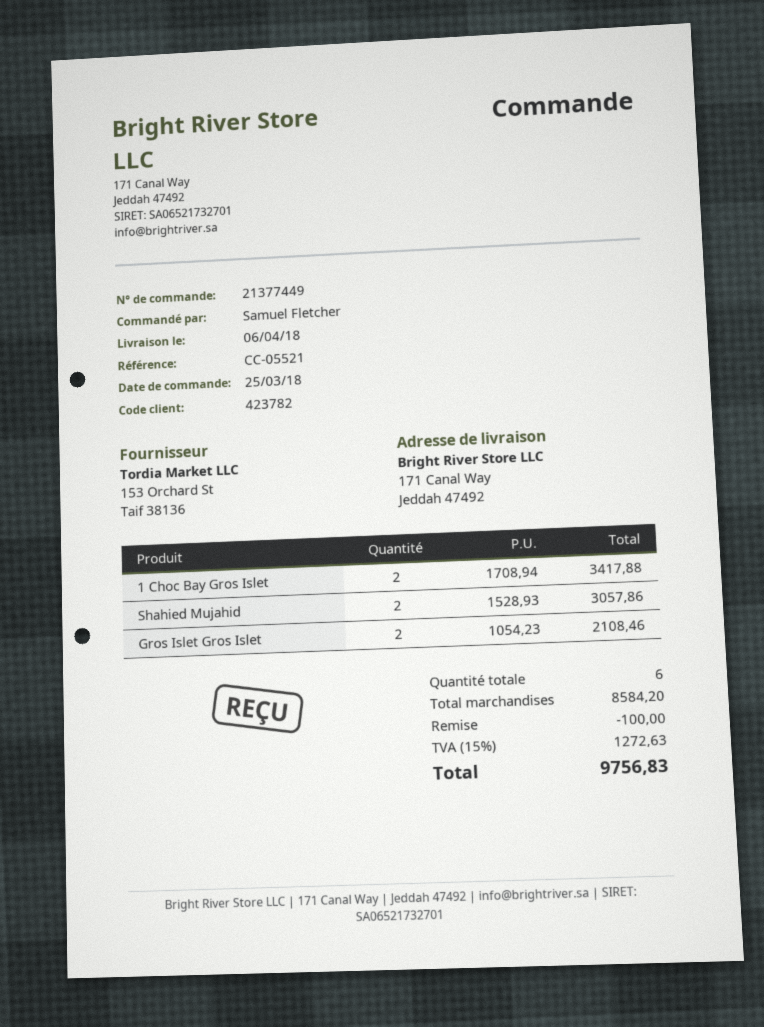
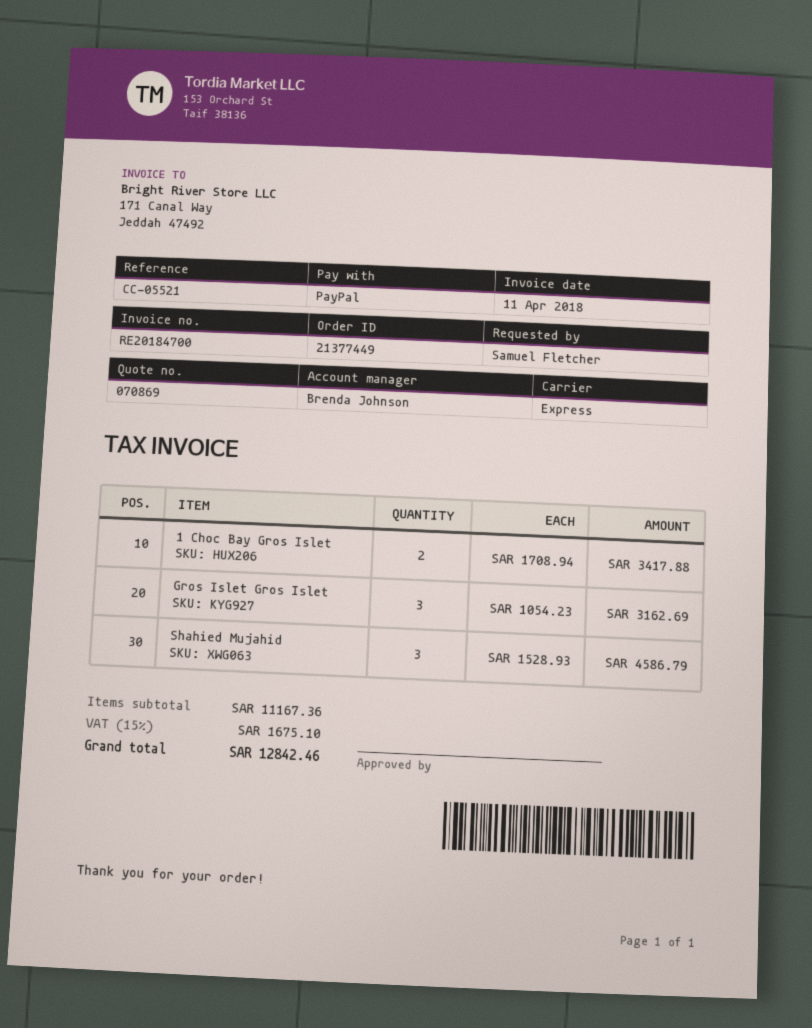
Shahied Mujahid: 2 x 1528.93 = 3057.86 -> 3 x 1528.93 = 4586.79
Gros Islet Gros Islet: 2 x 1054.23 = 2108.46 -> 3 x 1054.23 = 3162.69
subtotal: 8584.20 -> 11167.36
discount: 100.00 -> none
tax: 15% = 1272.63 -> 15% = 1675.10
total: 9756.83 -> 12842.46

